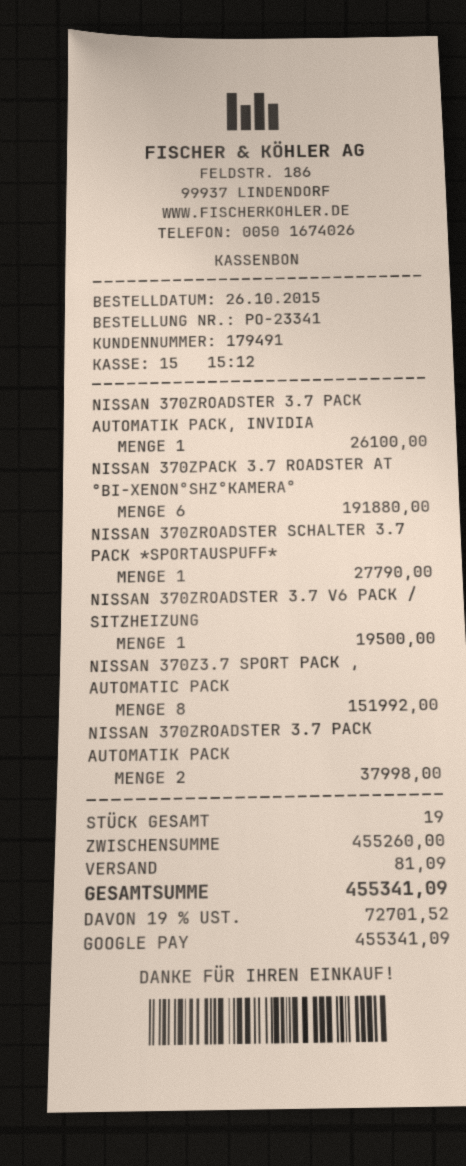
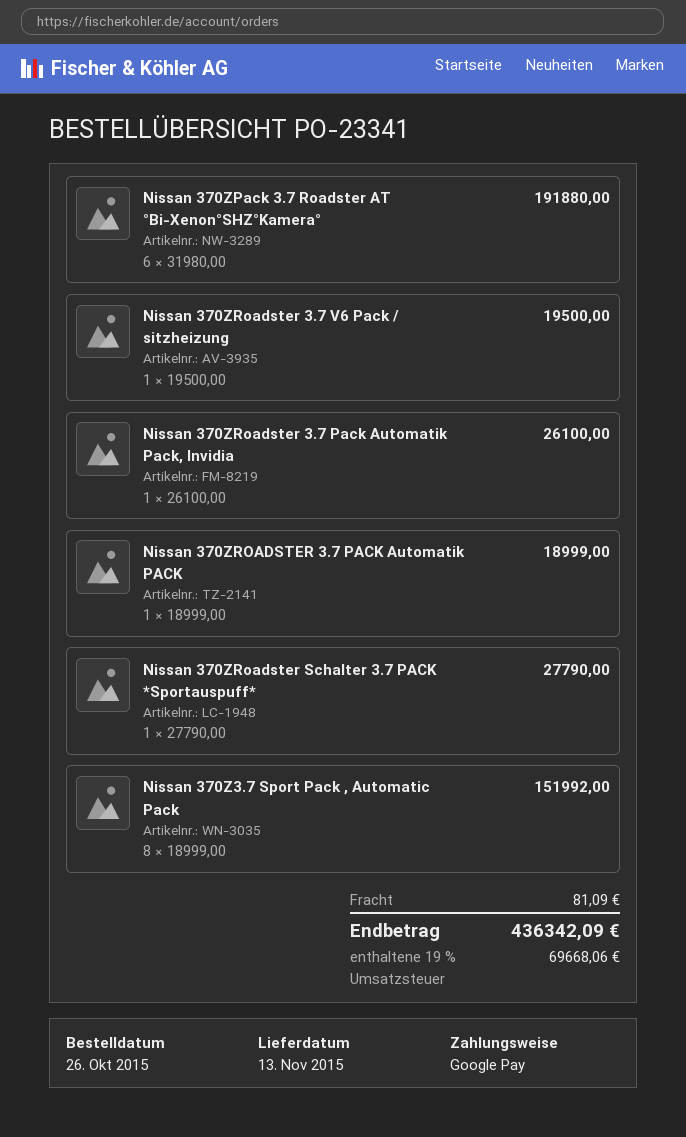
NISSAN 370ZROADSTER 3.7 PACK AUTOMATIK PACK: 2 for 37998.00 -> 1 for 18999.00
tax: 19% = 72701.52 -> 19% = 69668.06
total: 455341.09 -> 436342.09

